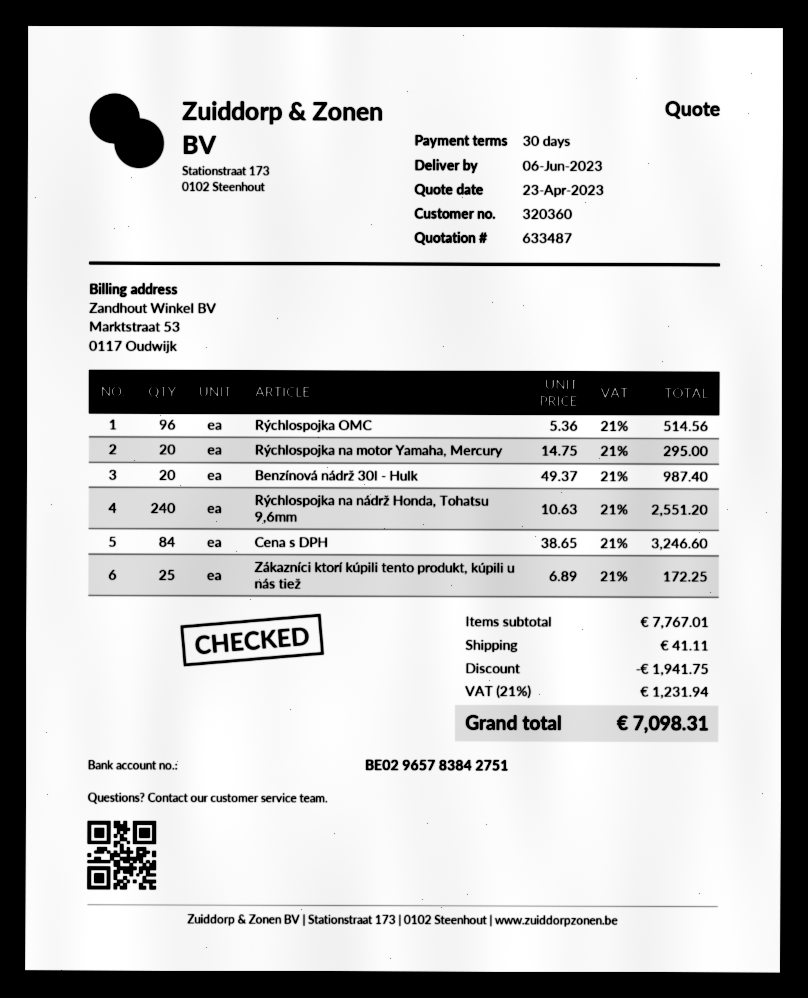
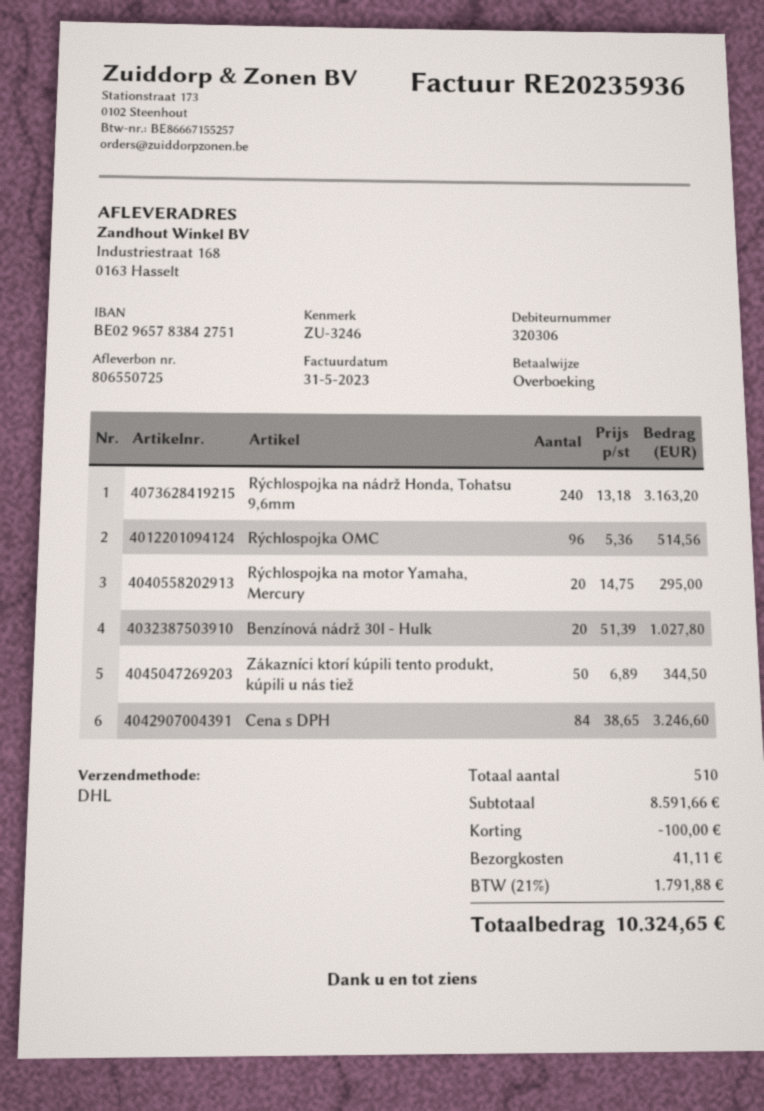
customer number: 320360 -> 320306
Benzínová nádrž 30l - Hulk: 20 x 49.37 = 987.40 -> 20 x 51.39 = 1027.80
Rýchlospojka na nádrž Honda, Tohatsu 9,6mm: 240 x 10.63 = 2551.20 -> 240 x 13.18 = 3163.20
Zákazníci ktorí kúpili tento produkt, kúpili u nás tiež: 25 x 6.89 = 172.25 -> 50 x 6.89 = 344.50
subtotal: 7767.01 -> 8591.66
discount: 1941.75 -> 100.00
tax: 21% = 1231.94 -> 21% = 1791.88
total: 7098.31 -> 10324.65

